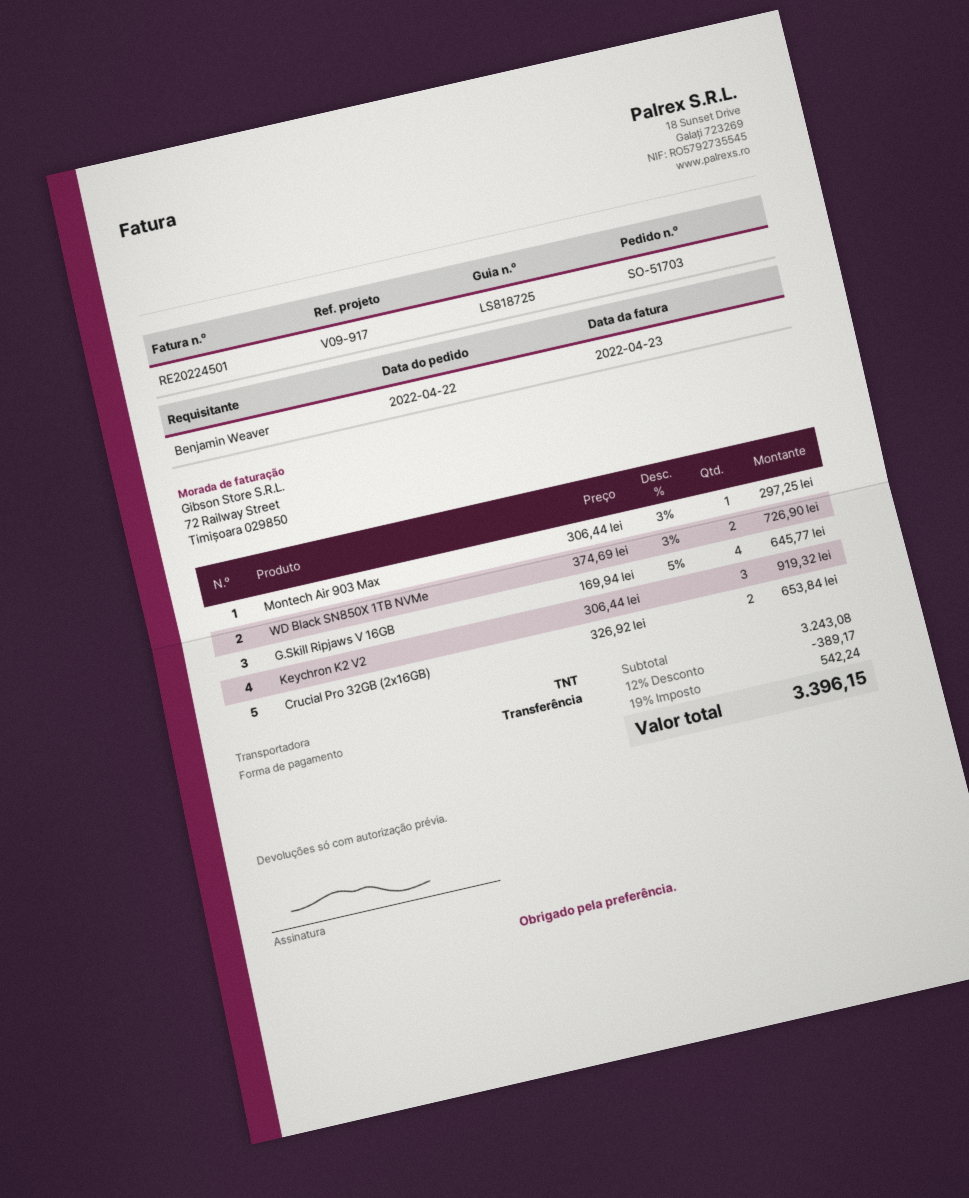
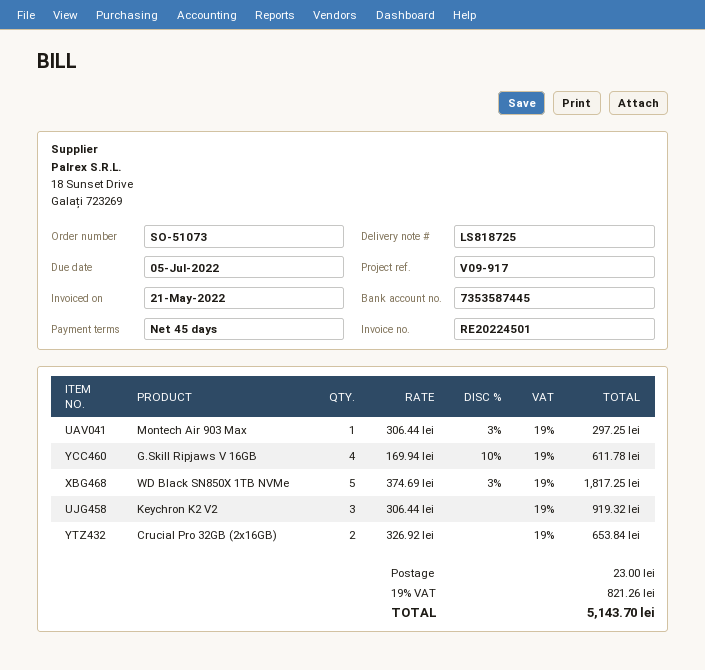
order number: SO-51703 -> SO-51073
invoice date: 2022-04-23 -> 2022-05-21
WD Black SN850X 1TB NVMe: 2 x 374.69 - 3% = 726.90 -> 5 x 374.69 - 3% = 1817.25
G.Skill Ripjaws V 16GB: 4 x 169.94 - 5% = 645.77 -> 4 x 169.94 - 10% = 611.78
discount: 12% = 389.17 -> none
shipping: none -> 23.00
tax: 19% = 542.24 -> 19% = 821.26
total: 3396.15 -> 5143.70

